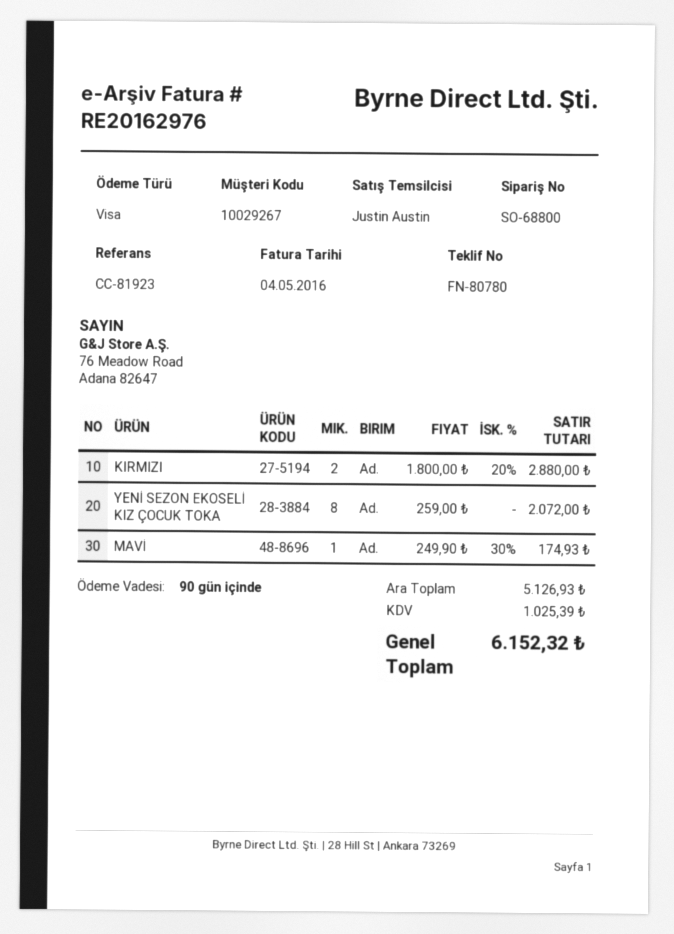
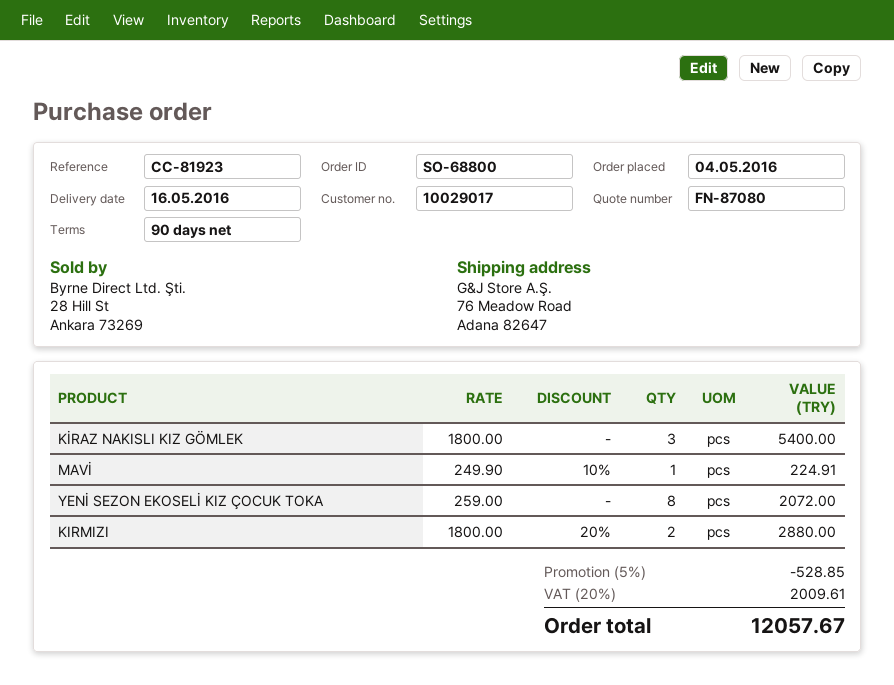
quote number: FN-80780 -> FN-87080
customer number: 10029267 -> 10029017
MAVİ: 1 x 249.90 - 30% = 174.93 -> 1 x 249.90 - 10% = 224.91
KİRAZ NAKISLI KIZ GÖMLEK: none -> 3 x 1800.00 = 5400.00
discount: none -> 5% = 528.85
tax: 1025.39 -> 2009.61
total: 6152.32 -> 12057.67

